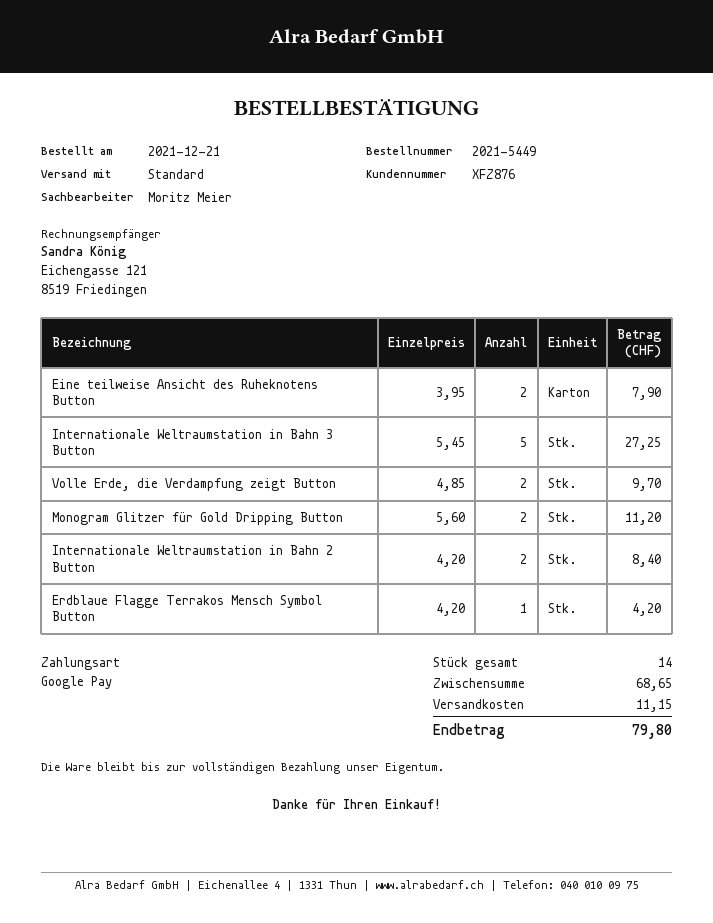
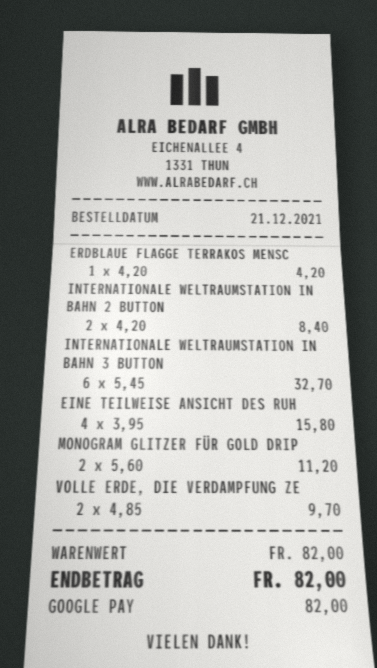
Eine teilweise Ansicht des Ruheknotens Button: 2 x 3.95 = 7.90 -> 4 x 3.95 = 15.80
Internationale Weltraumstation in Bahn 3 Button: 5 x 5.45 = 27.25 -> 6 x 5.45 = 32.70
subtotal: 68.65 -> 82.00
shipping: 11.15 -> none
total: 79.80 -> 82.00

